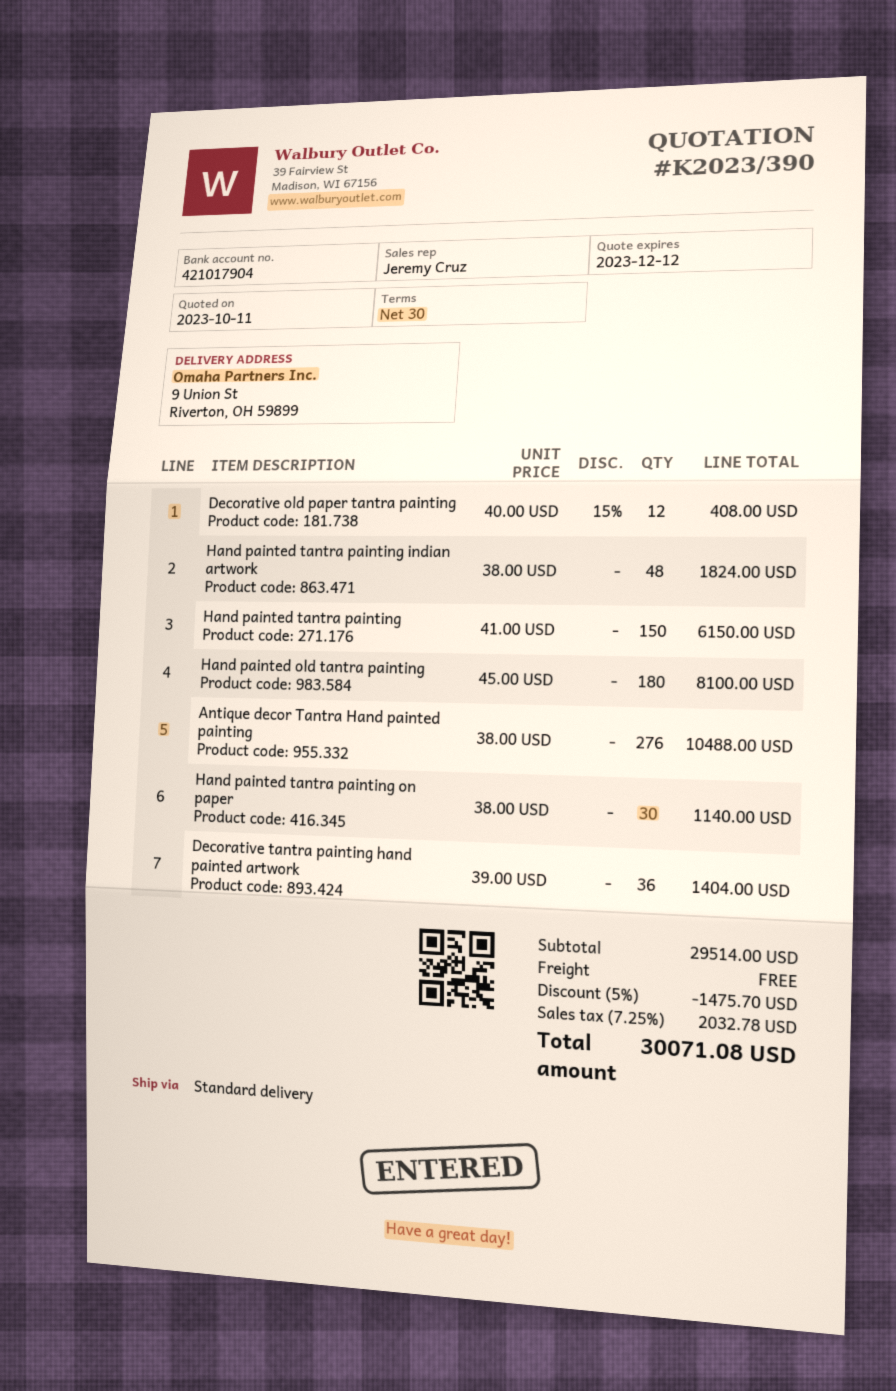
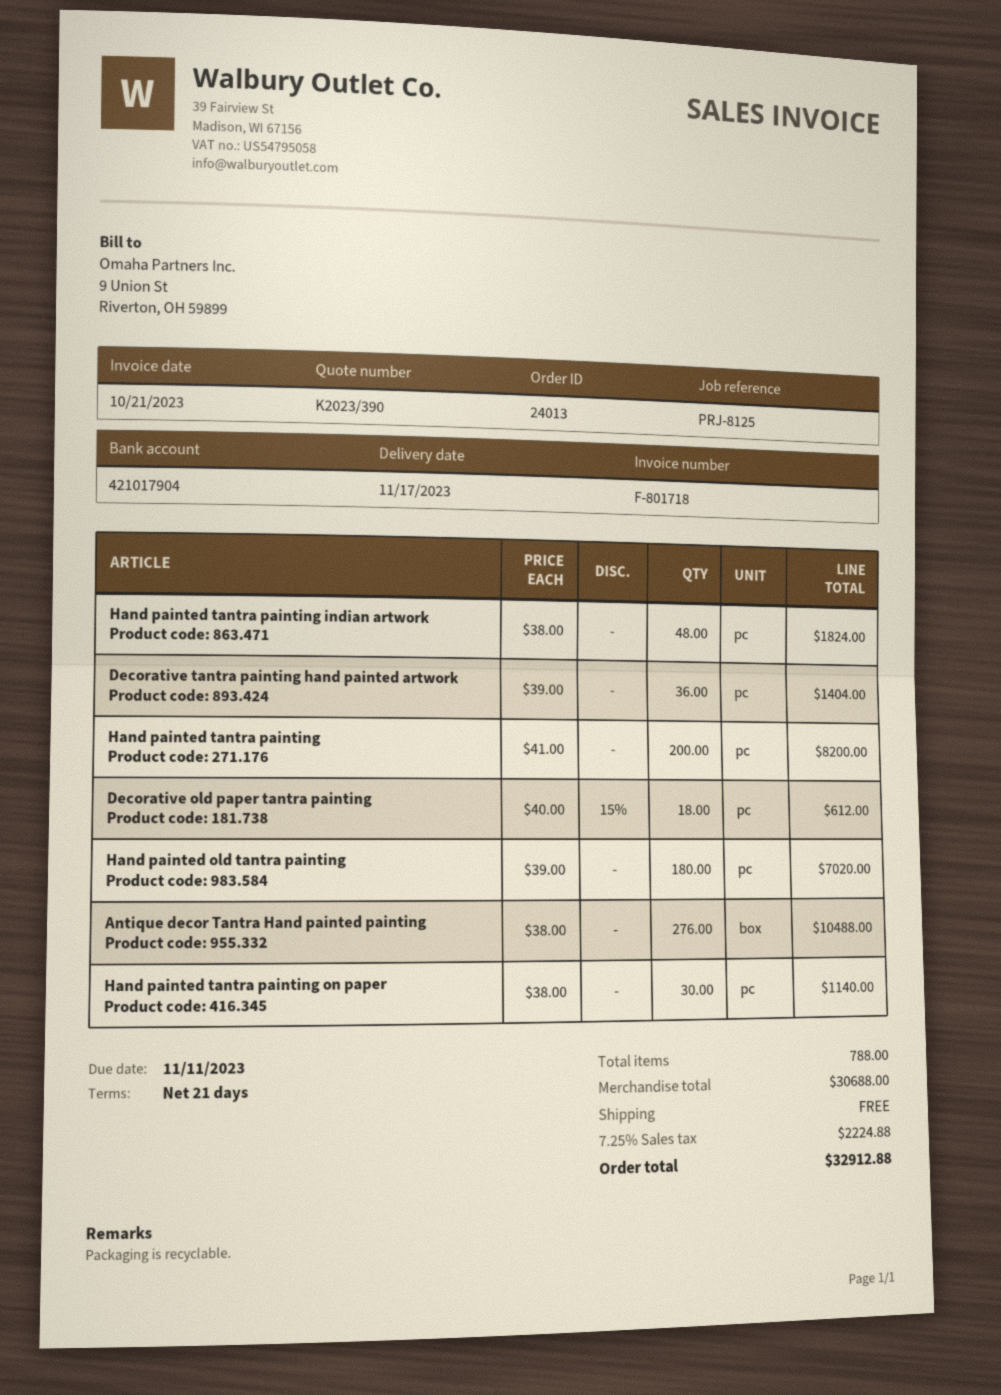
payment terms: 30 days -> 21 days
Decorative old paper tantra painting: 12 x 40.00 - 15% = 408.00 -> 18 x 40.00 - 15% = 612.00
Hand painted tantra painting: 150 x 41.00 = 6150.00 -> 200 x 41.00 = 8200.00
Hand painted old tantra painting: 180 x 45.00 = 8100.00 -> 180 x 39.00 = 7020.00
subtotal: 29514.00 -> 30688.00
discount: 5% = 1475.70 -> none
tax: 7.25% = 2032.78 -> 7.25% = 2224.88
total: 30071.08 -> 32912.88

